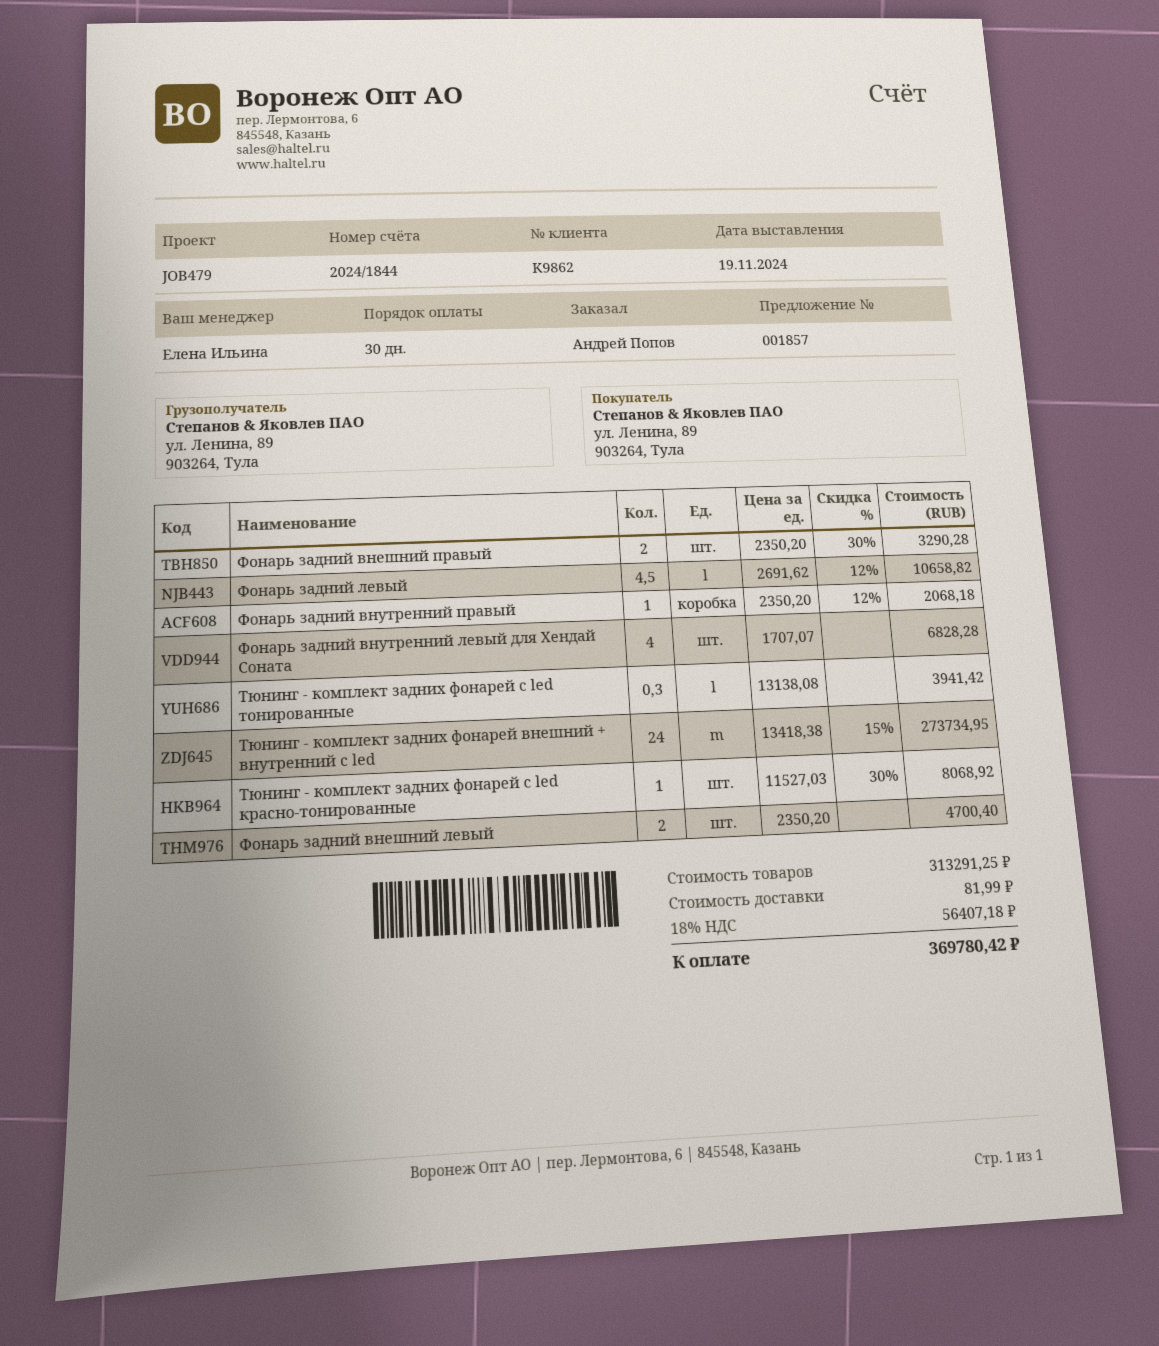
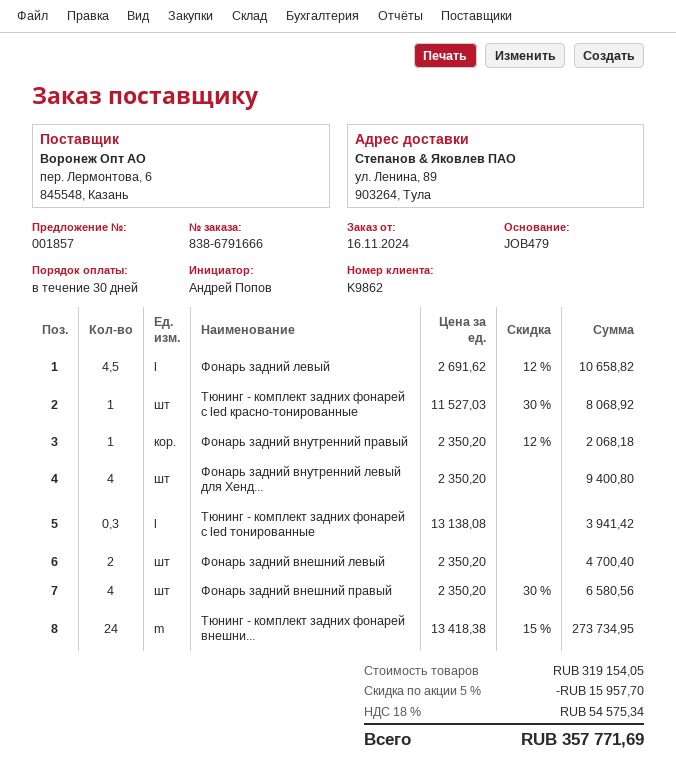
Фонарь задний внешний правый: 2 x 2350.20 - 30% = 3290.28 -> 4 x 2350.20 - 30% = 6580.56
Фонарь задний внутренний левый для Хендай Соната: 4 x 1707.07 = 6828.28 -> 4 x 2350.20 = 9400.80
subtotal: 313291.25 -> 319154.05
discount: none -> 5% = 15957.70
shipping: 81.99 -> none
tax: 18% = 56407.18 -> 18% = 54575.34
total: 369780.42 -> 357771.69

